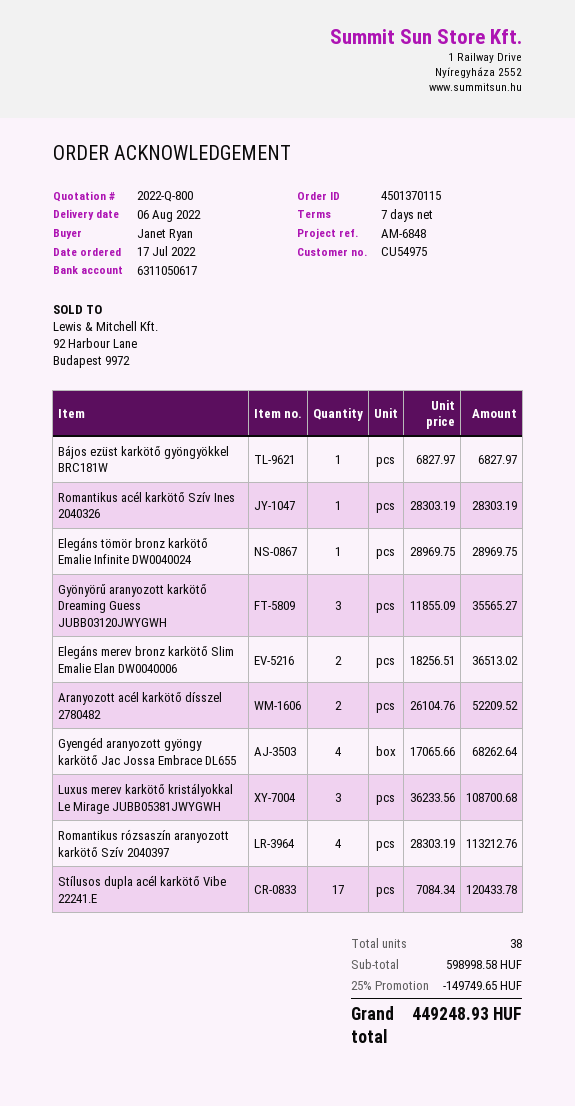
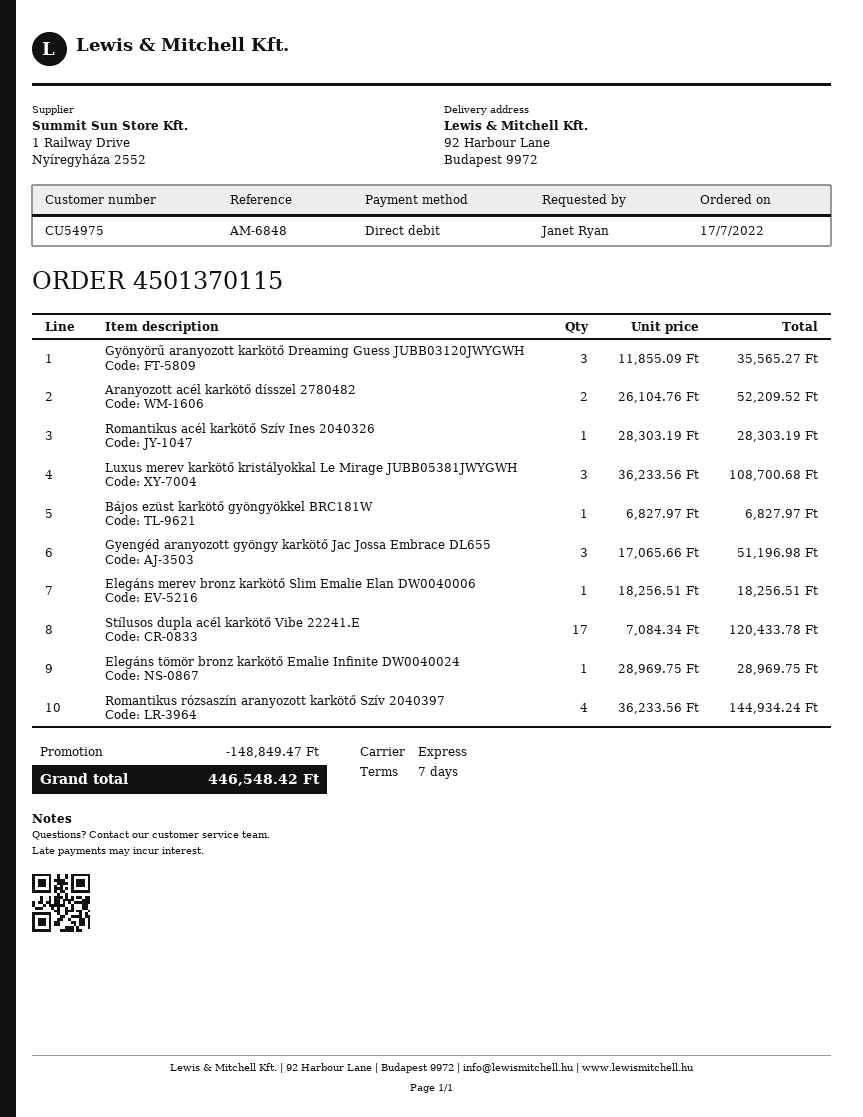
Elegáns merev bronz karkötő Slim Emalie Elan DW0040006: 2 x 18256.51 = 36513.02 -> 1 x 18256.51 = 18256.51
Gyengéd aranyozott gyöngy karkötő Jac Jossa Embrace DL655: 4 x 17065.66 = 68262.64 -> 3 x 17065.66 = 51196.98
Romantikus rózsaszín aranyozott karkötő Szív 2040397: 4 x 28303.19 = 113212.76 -> 4 x 36233.56 = 144934.24
discount: 149749.65 -> 148849.47
total: 449248.93 -> 446548.42

